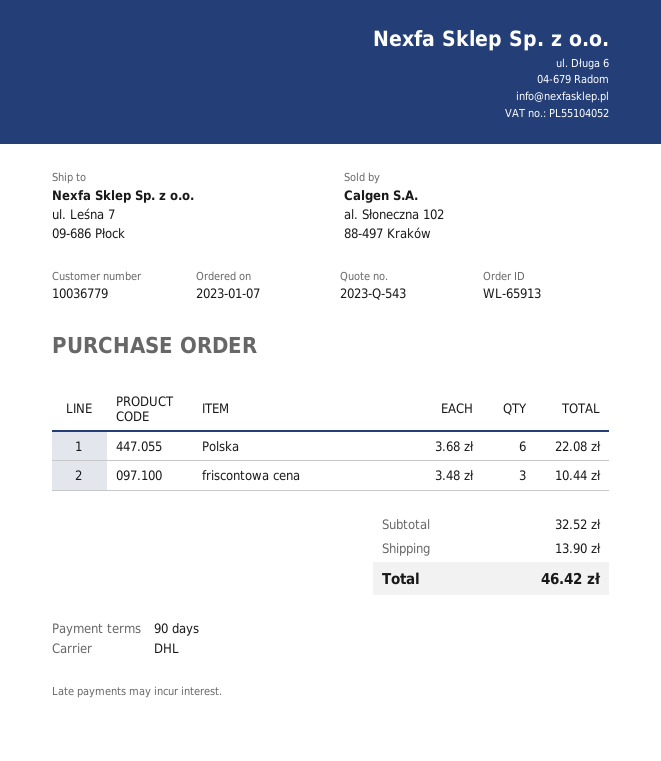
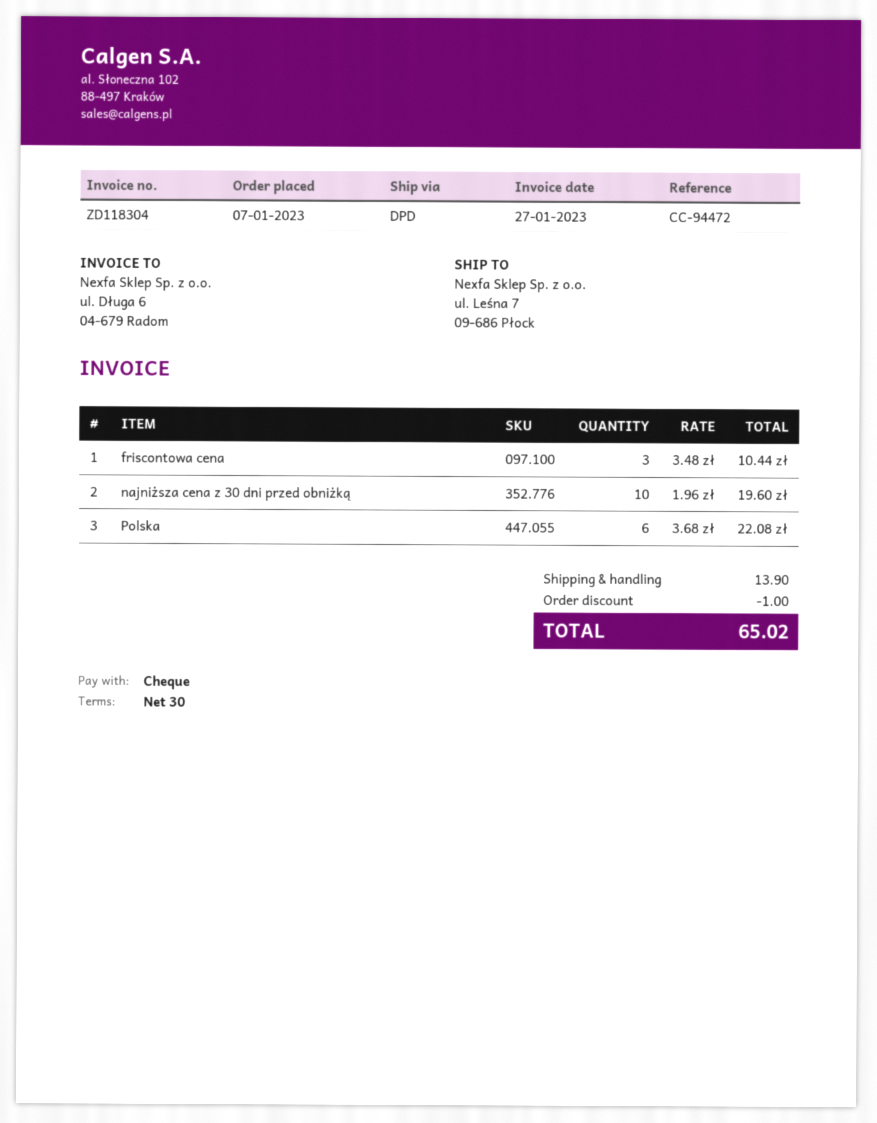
payment terms: 90 days -> 30 days
shipping method: DHL -> DPD
najniższa cena z 30 dni przed obniżką: none -> 10 x 1.96 = 19.60
discount: none -> 1.00
total: 46.42 -> 65.02

